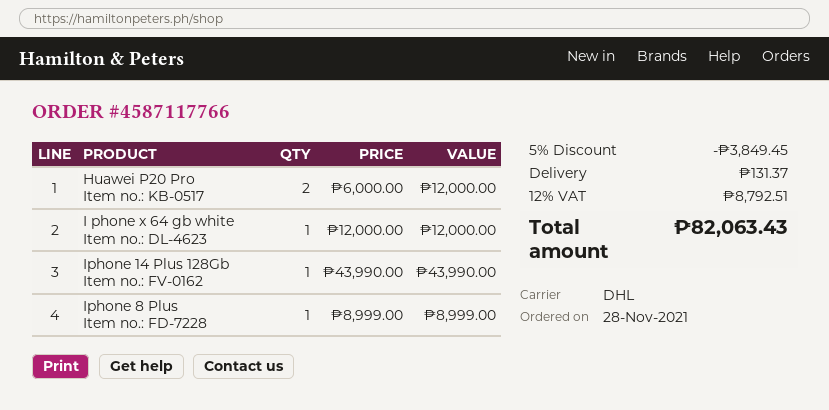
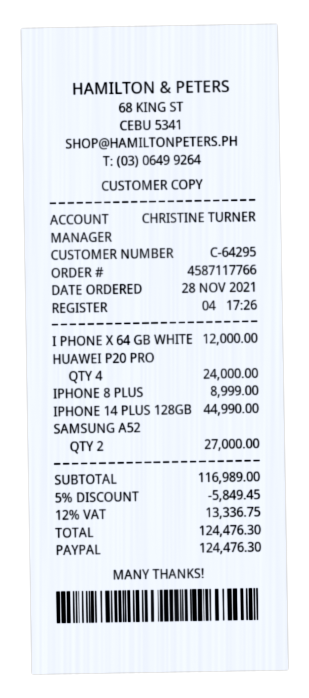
Huawei P20 Pro: 2 for 12000.00 -> 4 for 24000.00
Iphone 14 Plus 128Gb: 1 for 43990.00 -> 1 for 44990.00
SAMSUNG A52: none -> 2 for 27000.00
discount: 5% = 3849.45 -> 5% = 5849.45
shipping: 131.37 -> none
tax: 12% = 8792.51 -> 12% = 13336.75
total: 82063.43 -> 124476.30

